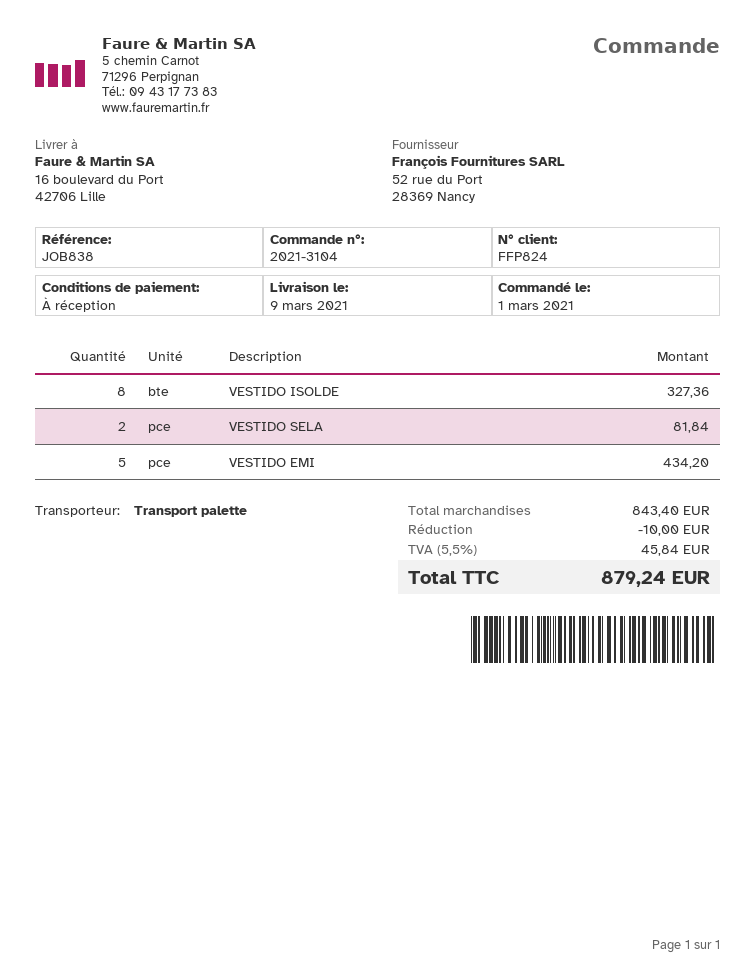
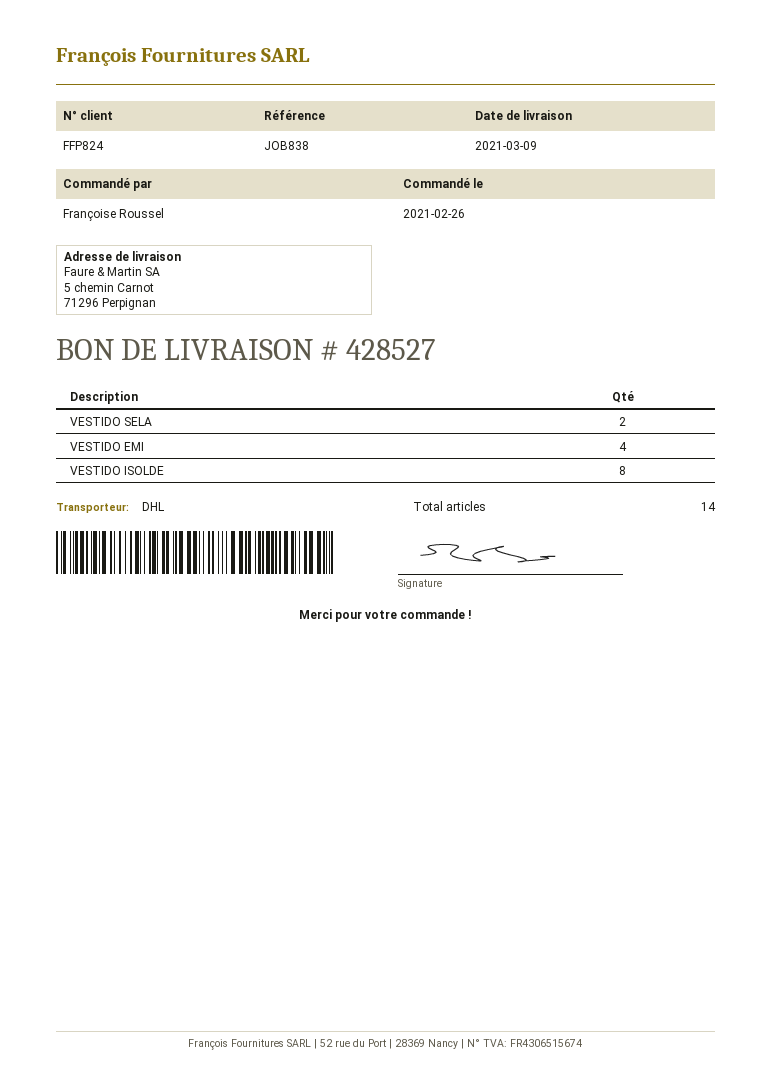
order date: 2021-03-01 -> 2021-02-26
shipping method: pallet freight -> DHL
ship to: 16 boulevard du Port, 42706 Lille -> 5 chemin Carnot, 71296 Perpignan
VESTIDO EMI: 5 -> 4

